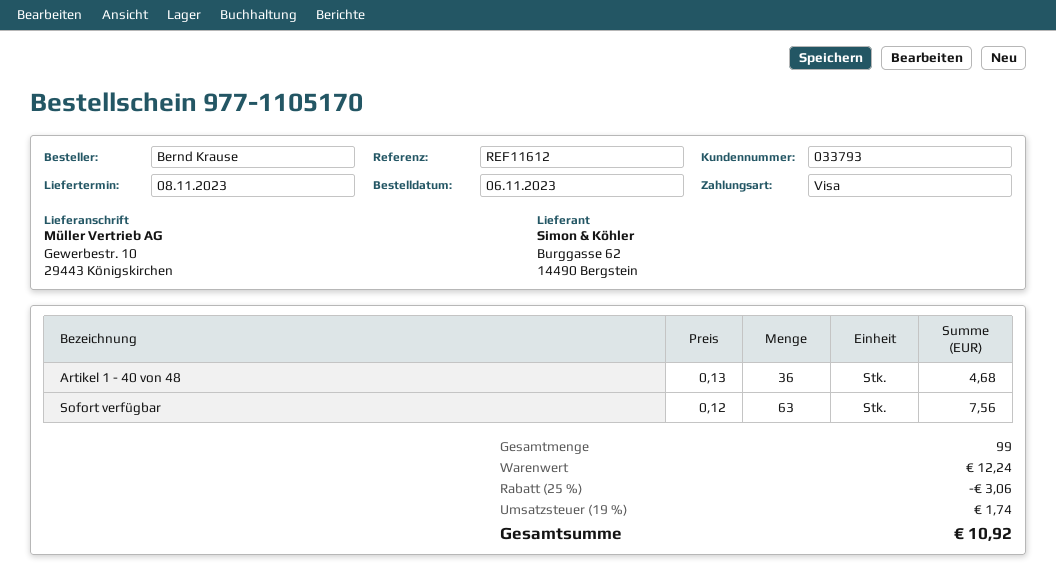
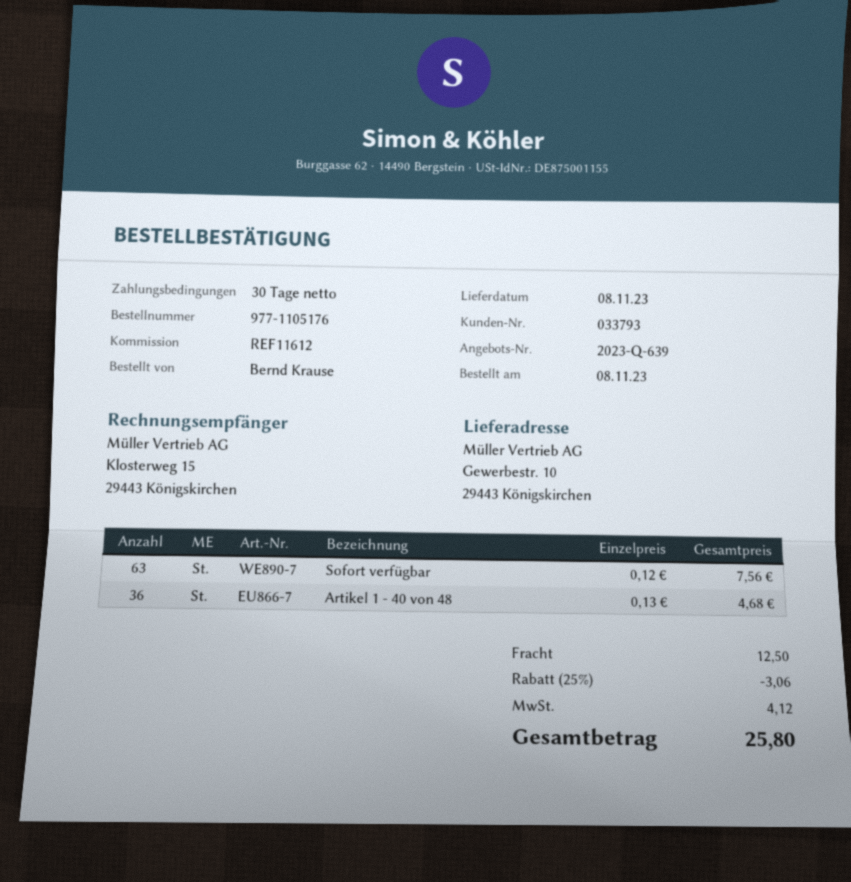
order number: 977-1105170 -> 977-1105176
order date: 2023-11-06 -> 2023-11-08
shipping: none -> 12.50
tax: 1.74 -> 4.12
total: 10.92 -> 25.80

